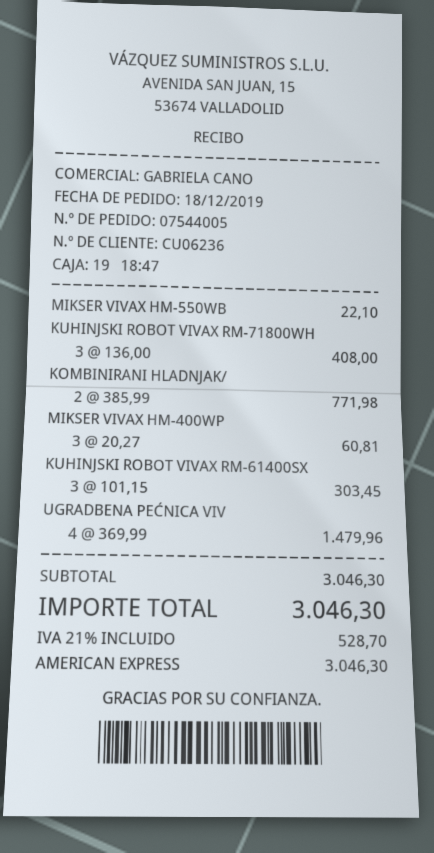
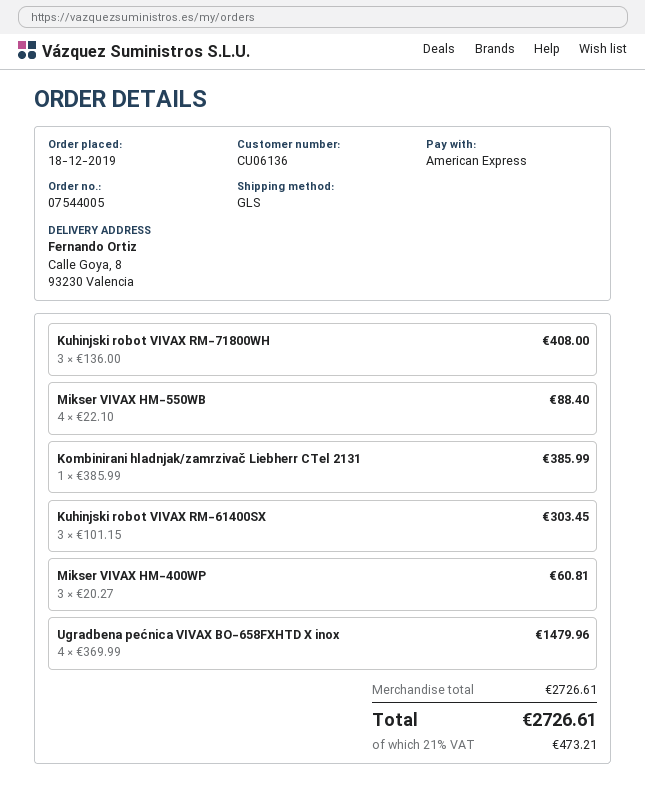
customer number: CU06236 -> CU06136
MIKSER VIVAX HM-550WB: 1 x 22.10 = 22.10 -> 4 x 22.10 = 88.40
KOMBINIRANI HLADNJAK/: 2 x 385.99 = 771.98 -> 1 x 385.99 = 385.99
subtotal: 3046.30 -> 2726.61
tax: 21% = 528.70 -> 21% = 473.21
total: 3046.30 -> 2726.61

